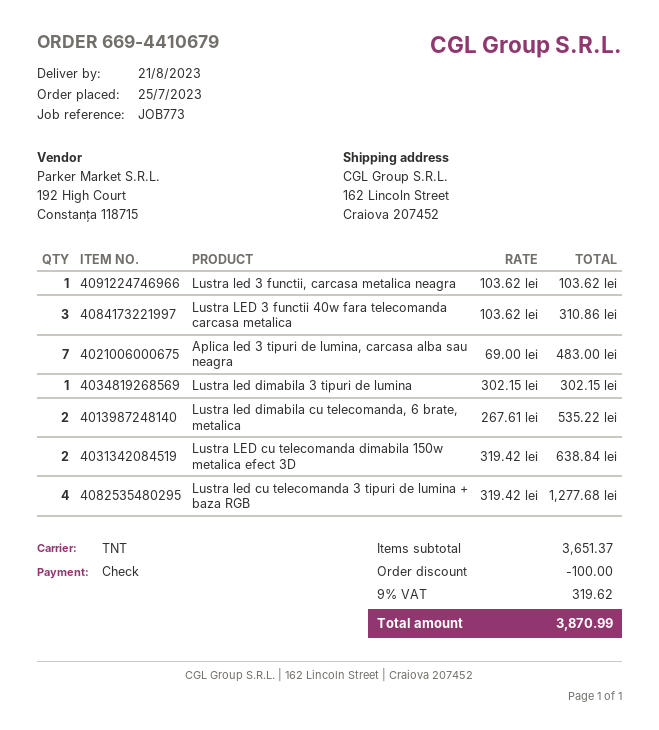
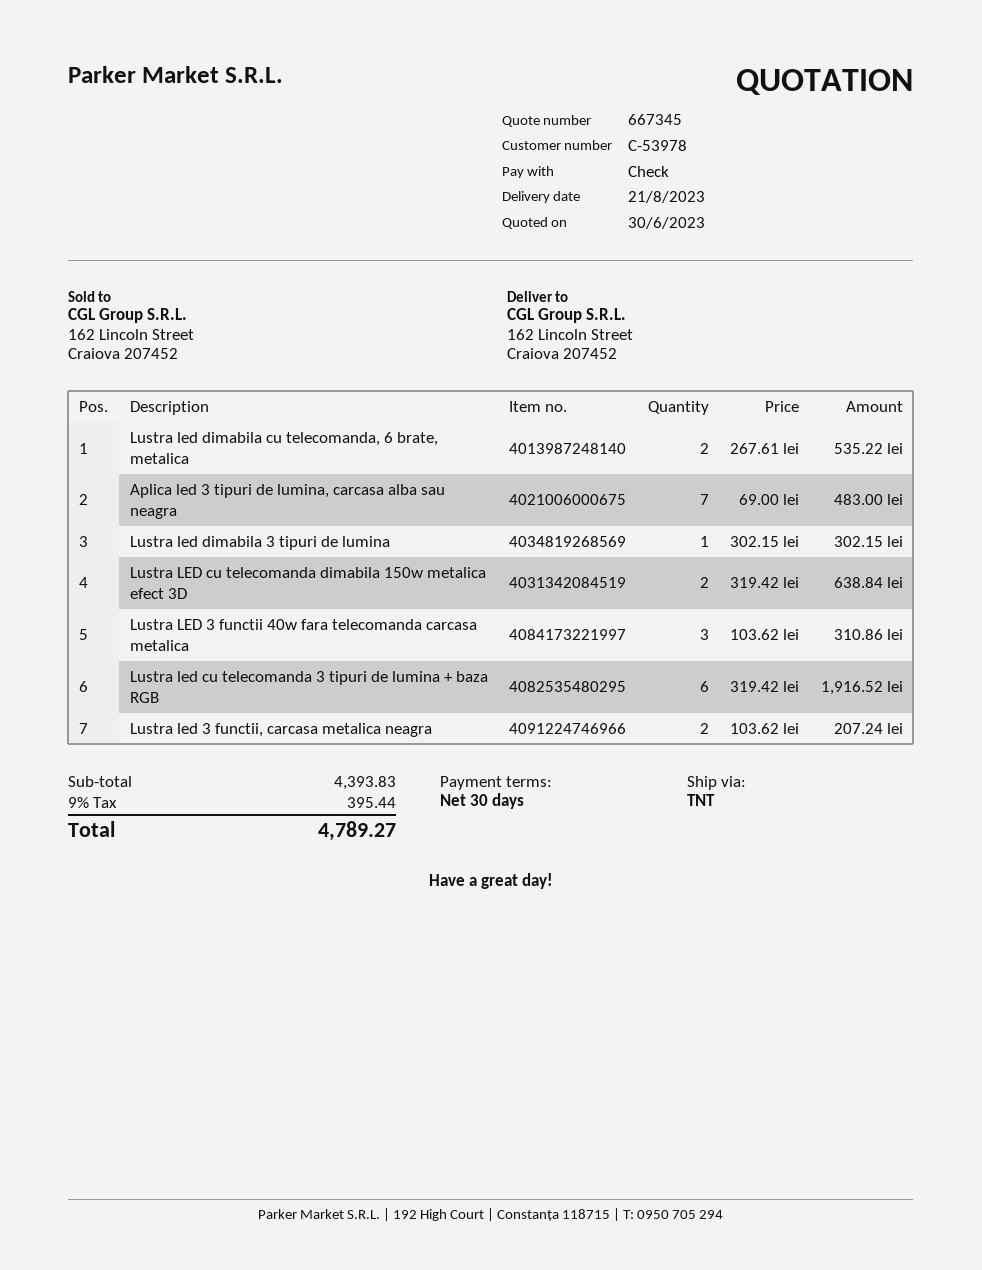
Lustra led 3 functii, carcasa metalica neagra: 1 x 103.62 = 103.62 -> 2 x 103.62 = 207.24
Lustra led cu telecomanda 3 tipuri de lumina + baza RGB: 4 x 319.42 = 1277.68 -> 6 x 319.42 = 1916.52
subtotal: 3651.37 -> 4393.83
discount: 100.00 -> none
tax: 9% = 319.62 -> 9% = 395.44
total: 3870.99 -> 4789.27

